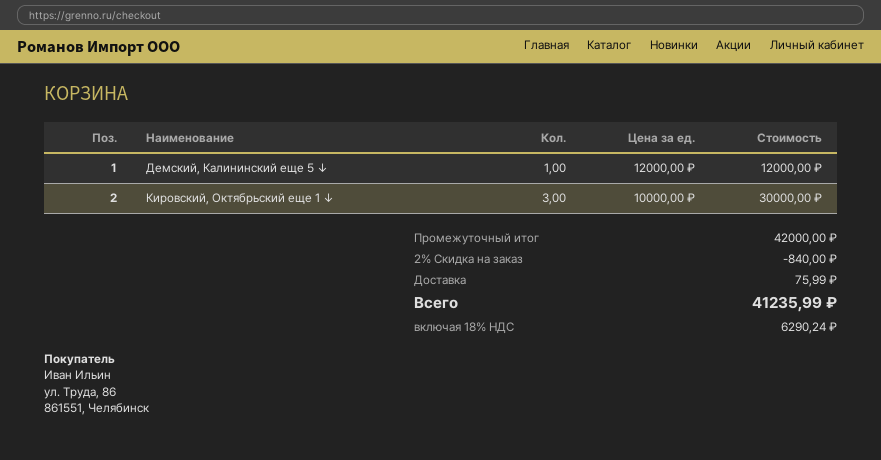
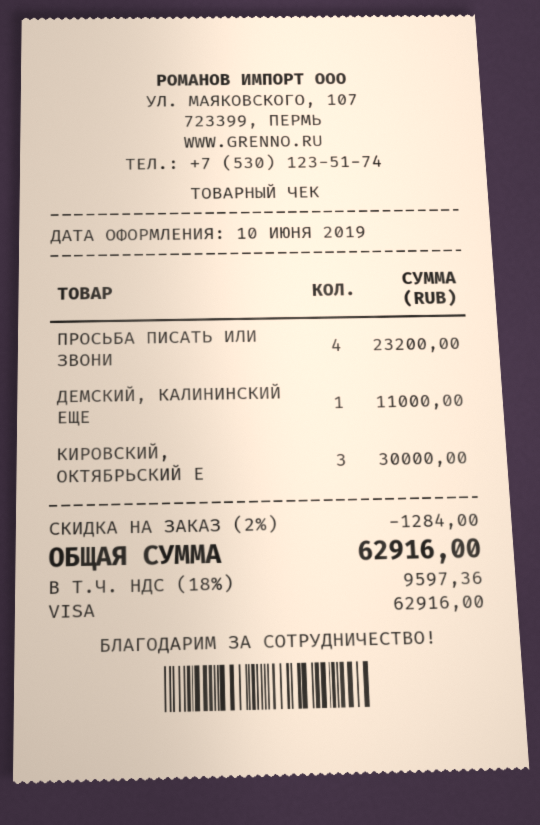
Демский, Калининский еще 5 ↓: 1 for 12000.00 -> 1 for 11000.00
ПРОСЬБА ПИСАТЬ ИЛИ ЗВОНИ: none -> 4 for 23200.00
discount: 2% = 840.00 -> 2% = 1284.00
shipping: 75.99 -> none
tax: 18% = 6290.24 -> 18% = 9597.36
total: 41235.99 -> 62916.00

